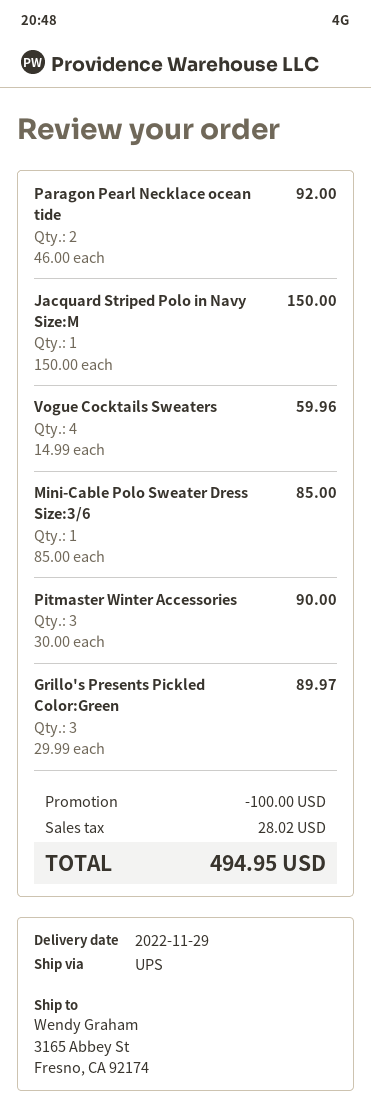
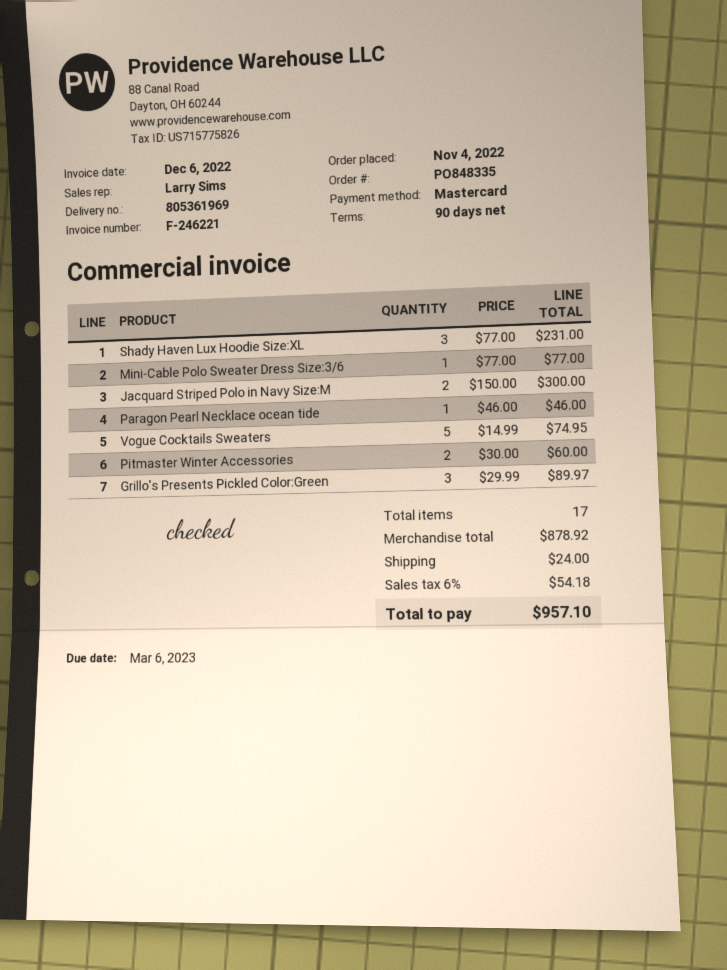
Paragon Pearl Necklace ocean tide: 2 x 46.00 = 92.00 -> 1 x 46.00 = 46.00
Jacquard Striped Polo in Navy Size:M: 1 x 150.00 = 150.00 -> 2 x 150.00 = 300.00
Vogue Cocktails Sweaters: 4 x 14.99 = 59.96 -> 5 x 14.99 = 74.95
Mini-Cable Polo Sweater Dress Size:3/6: 1 x 85.00 = 85.00 -> 1 x 77.00 = 77.00
Pitmaster Winter Accessories: 3 x 30.00 = 90.00 -> 2 x 30.00 = 60.00
Shady Haven Lux Hoodie Size:XL: none -> 3 x 77.00 = 231.00
discount: 100.00 -> none
shipping: none -> 24.00
tax: 28.02 -> 54.18
total: 494.95 -> 957.10

